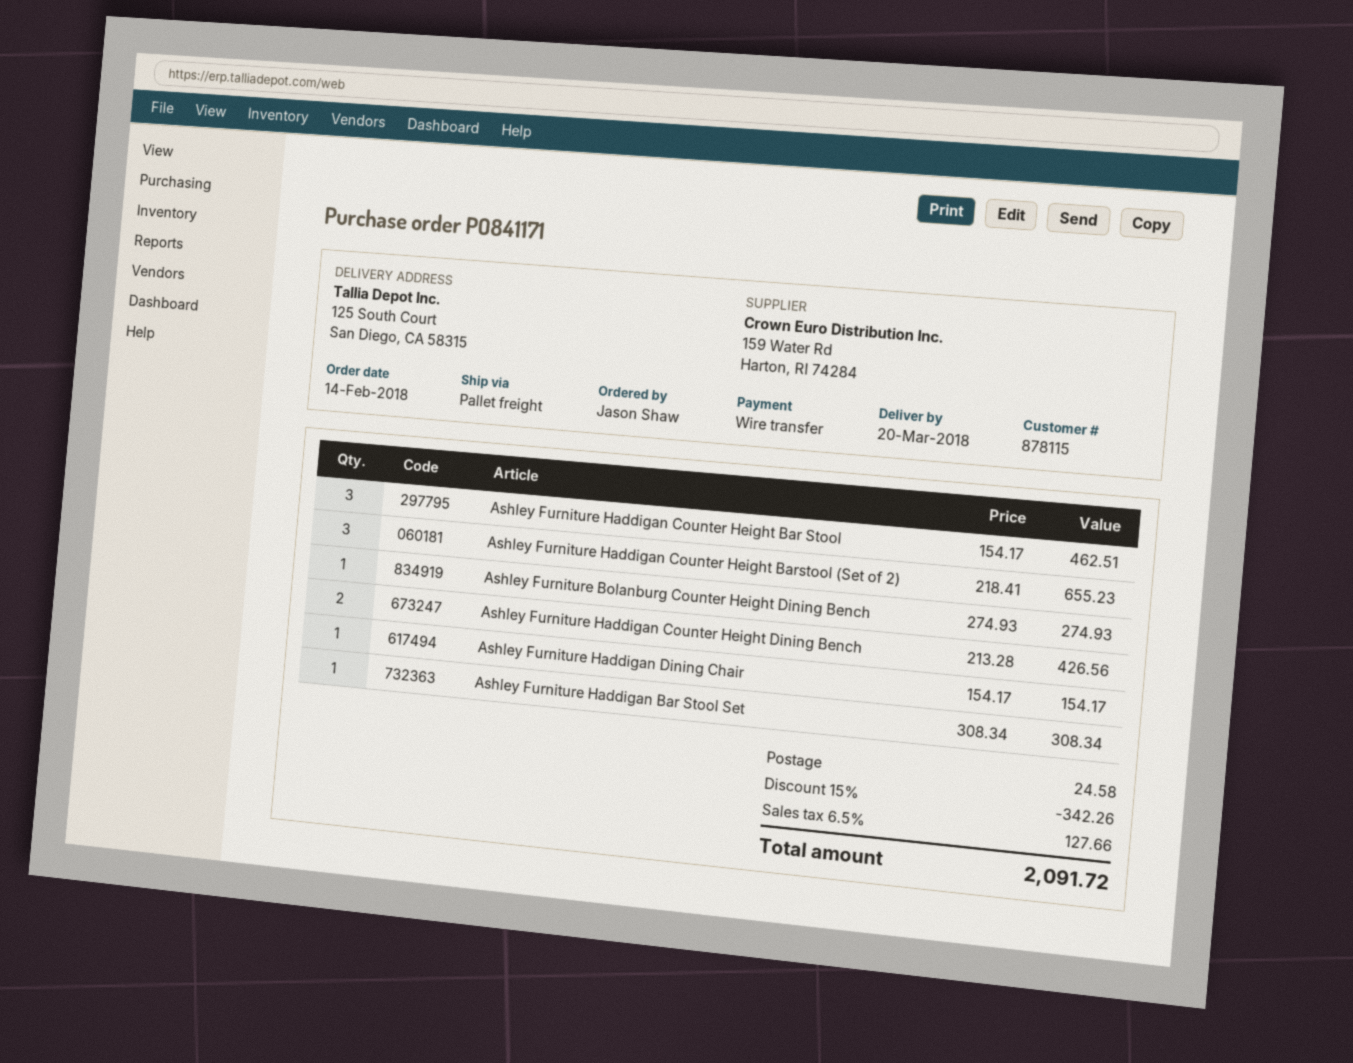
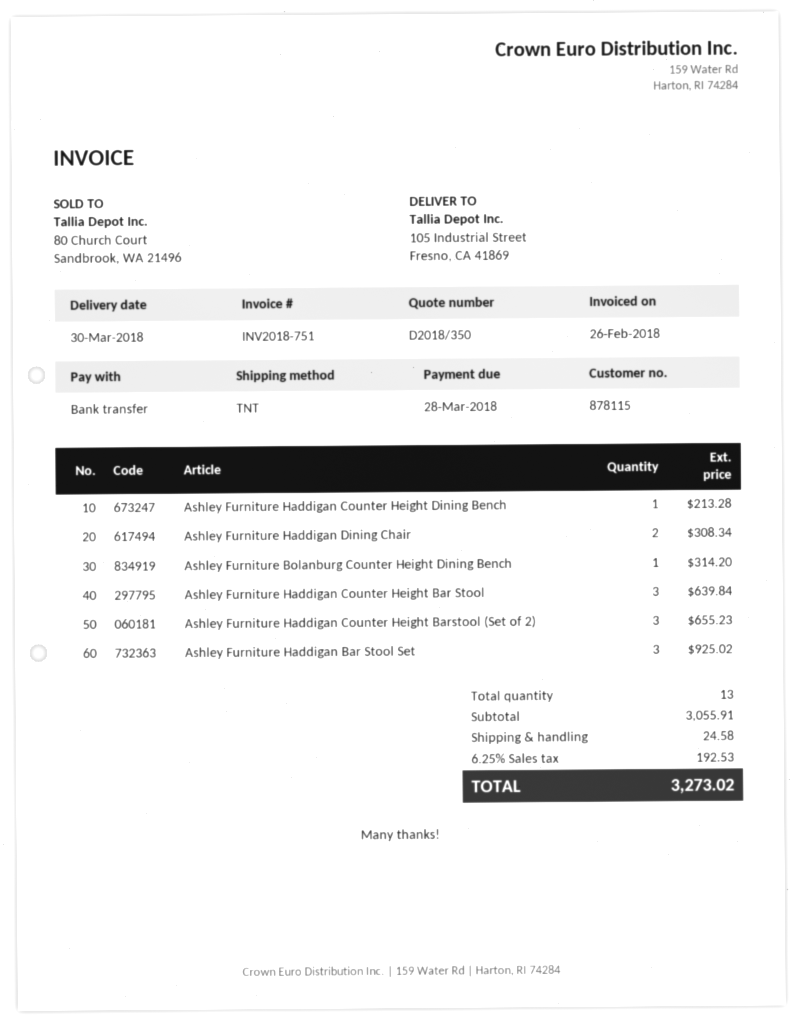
delivery date: 2018-03-20 -> 2018-03-30
shipping method: pallet freight -> TNT
ship to: 125 South Court, San Diego, CA 58315 -> 105 Industrial Street, Fresno, CA 41869
Ashley Furniture Haddigan Counter Height Bar Stool: 3 for 462.51 -> 3 for 639.84
Ashley Furniture Bolanburg Counter Height Dining Bench: 1 for 274.93 -> 1 for 314.20
Ashley Furniture Haddigan Counter Height Dining Bench: 2 for 426.56 -> 1 for 213.28
Ashley Furniture Haddigan Dining Chair: 1 for 154.17 -> 2 for 308.34
Ashley Furniture Haddigan Bar Stool Set: 1 for 308.34 -> 3 for 925.02
discount: 15% = 342.26 -> none
tax: 6.5% = 127.66 -> 6.25% = 192.53
total: 2091.72 -> 3273.02

